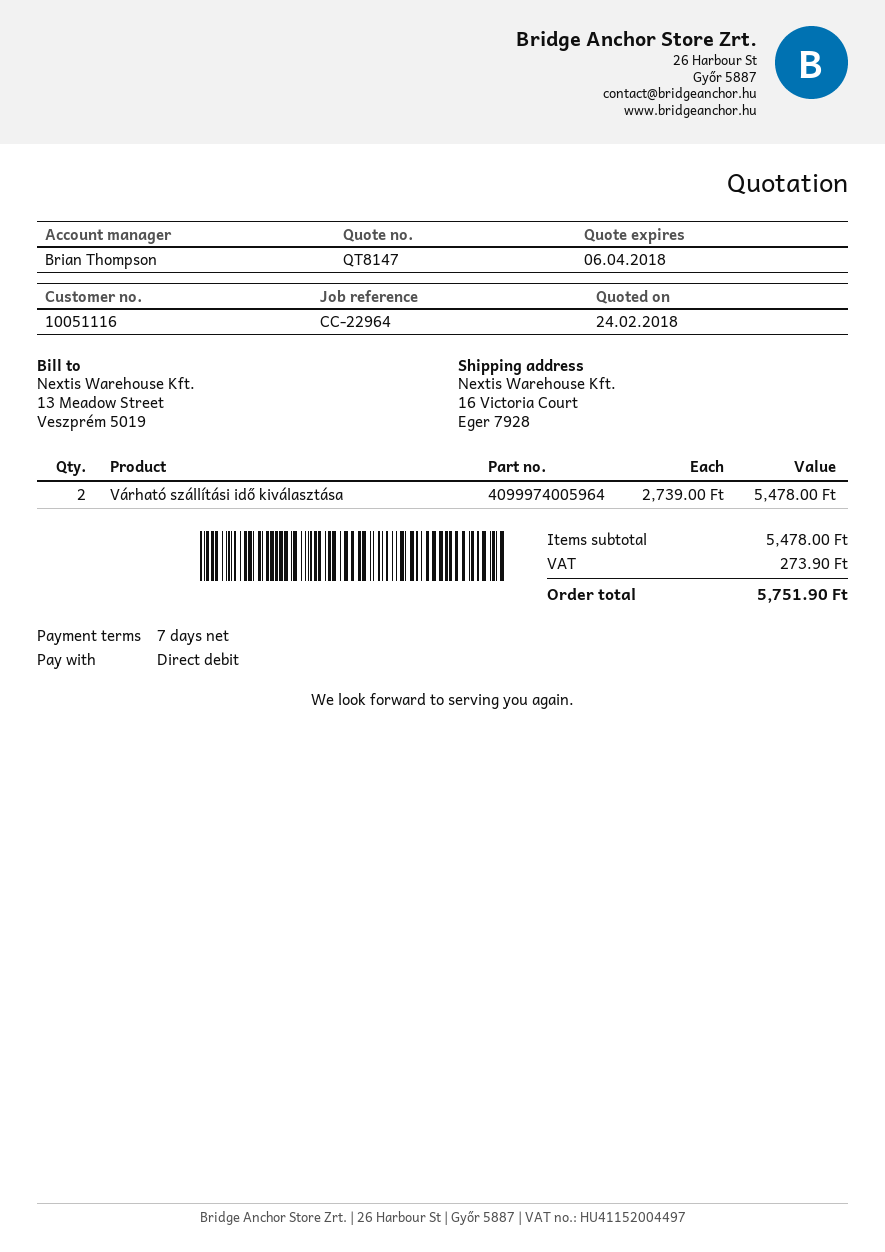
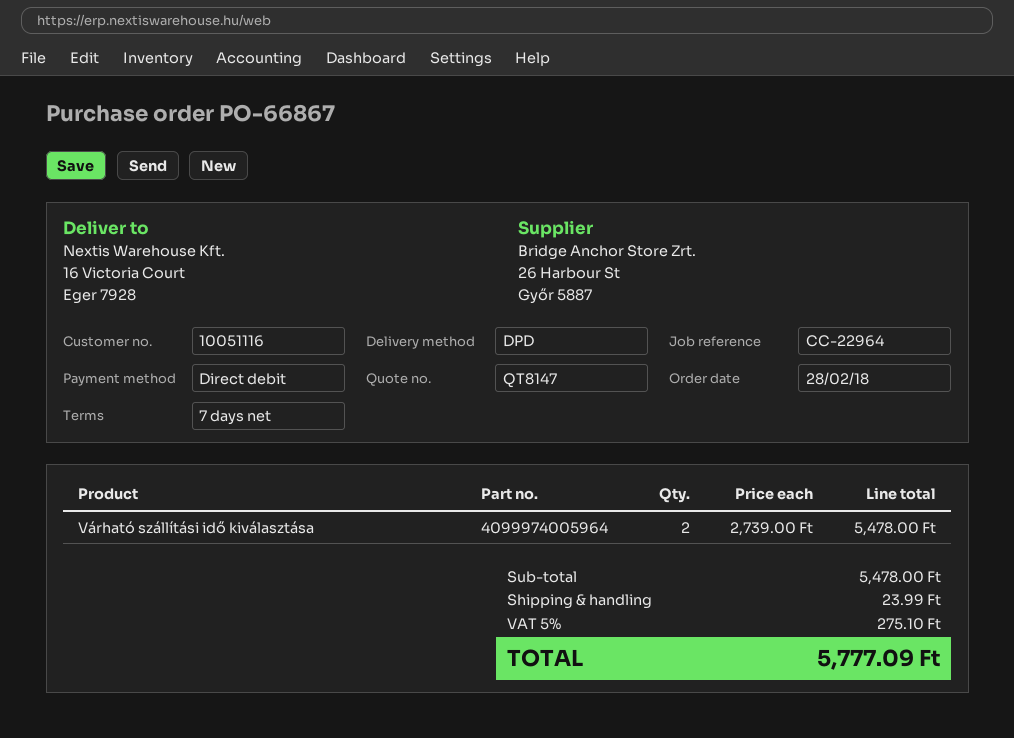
shipping: none -> 23.99
tax: 273.90 -> 275.10
total: 5751.90 -> 5777.09

